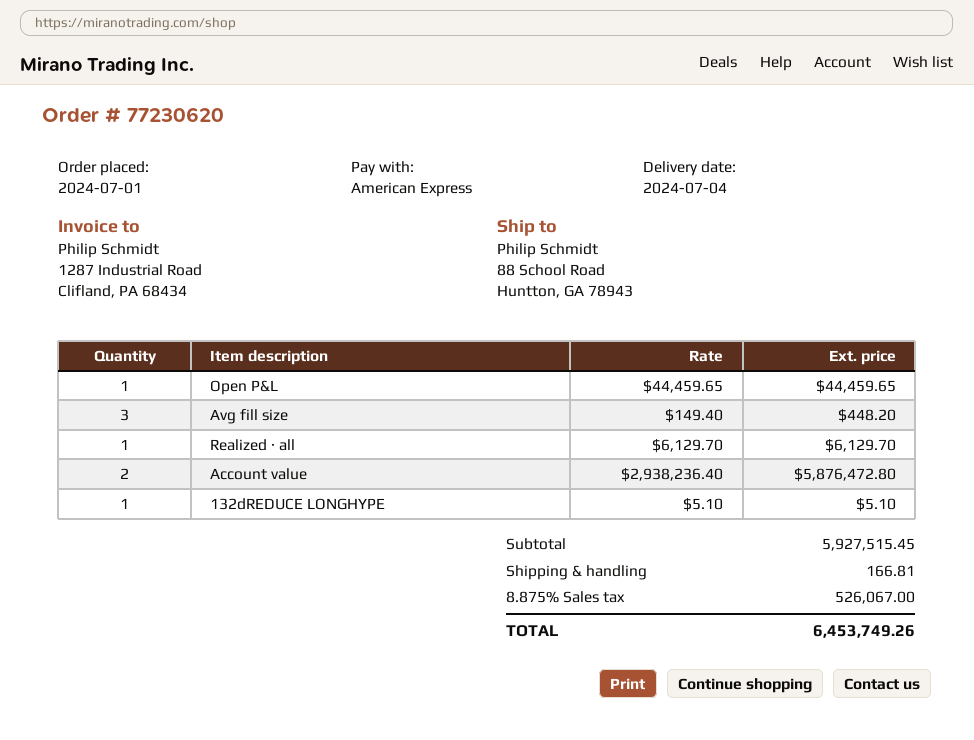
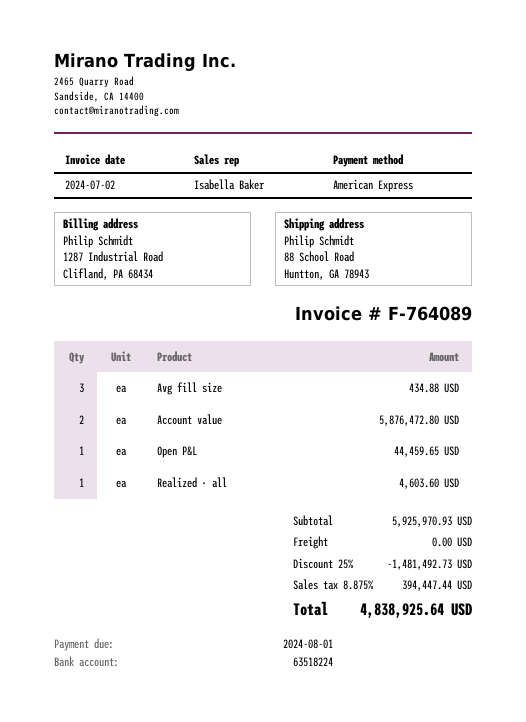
Avg fill size: 3 for 448.20 -> 3 for 434.88
Realized · all: 1 for 6129.70 -> 1 for 4603.60
132dREDUCE LONGHYPE: 1 for 5.10 -> none
subtotal: 5927515.45 -> 5925970.93
discount: none -> 25% = 1481492.73
shipping: 166.81 -> 0.00
tax: 8.875% = 526067.00 -> 8.875% = 394447.44
total: 6453749.26 -> 4838925.64

